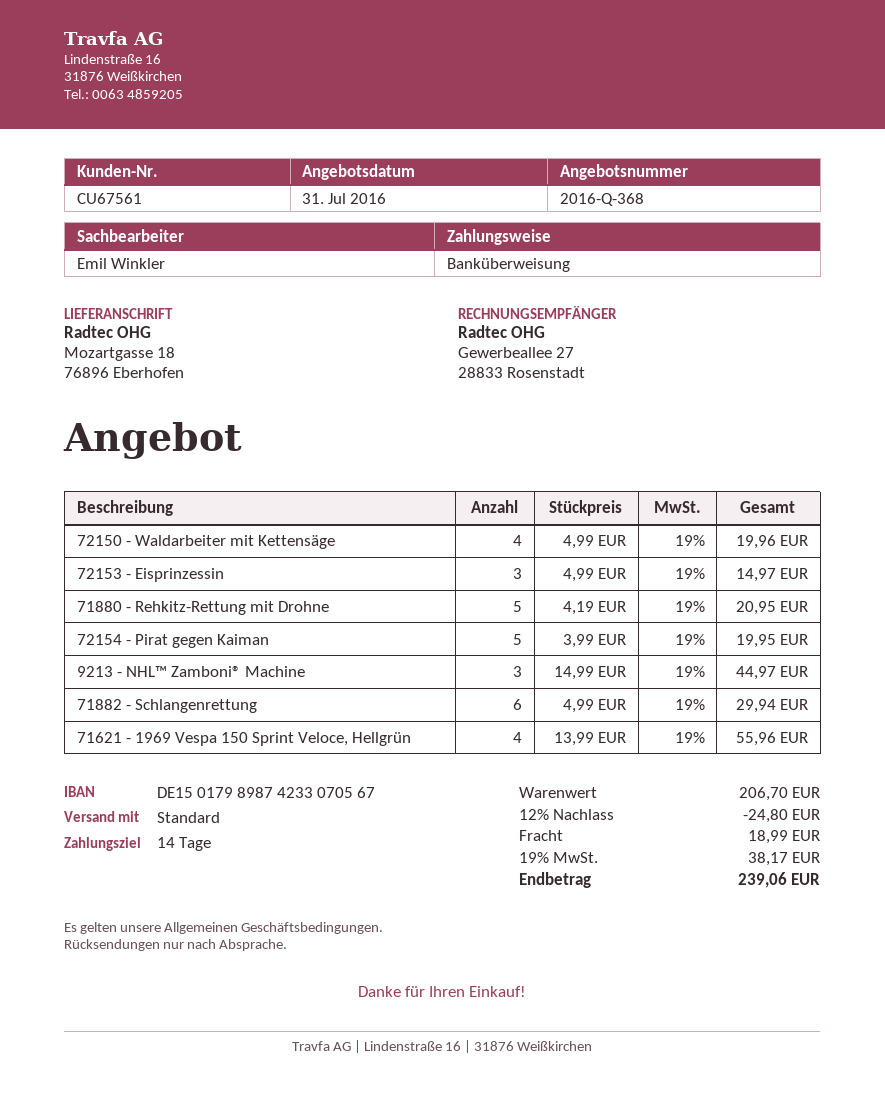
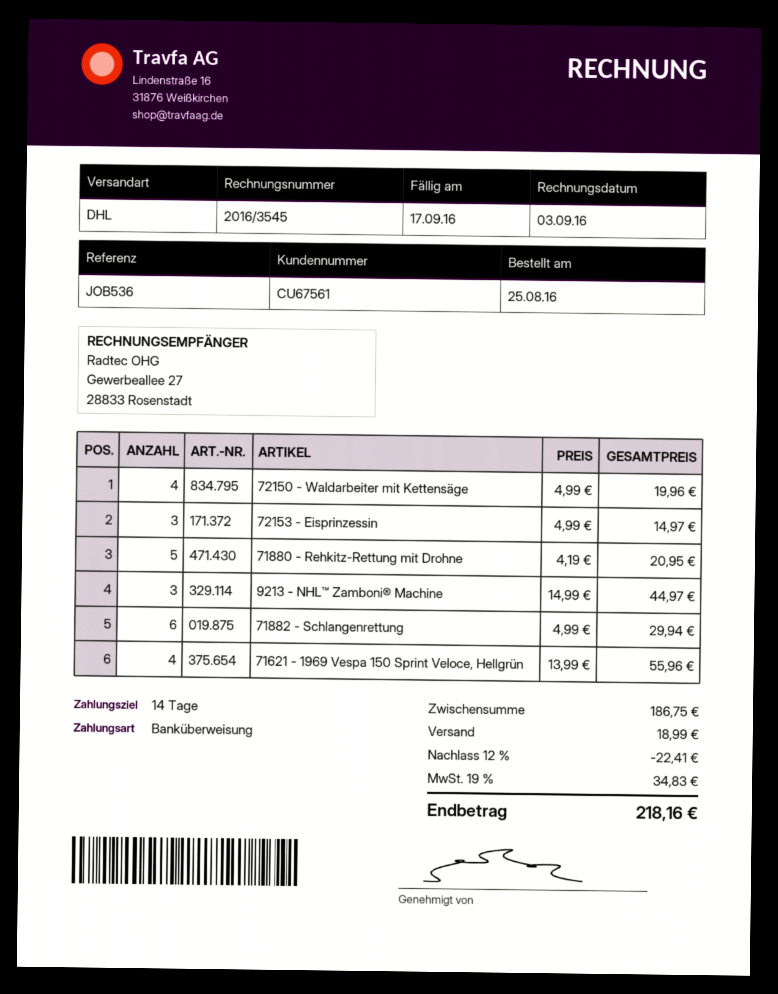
shipping method: standard -> DHL
72154 - Pirat gegen Kaiman: 5 x 3.99 = 19.95 -> none
subtotal: 206.70 -> 186.75
discount: 12% = 24.80 -> 12% = 22.41
tax: 19% = 38.17 -> 19% = 34.83
total: 239.06 -> 218.16

